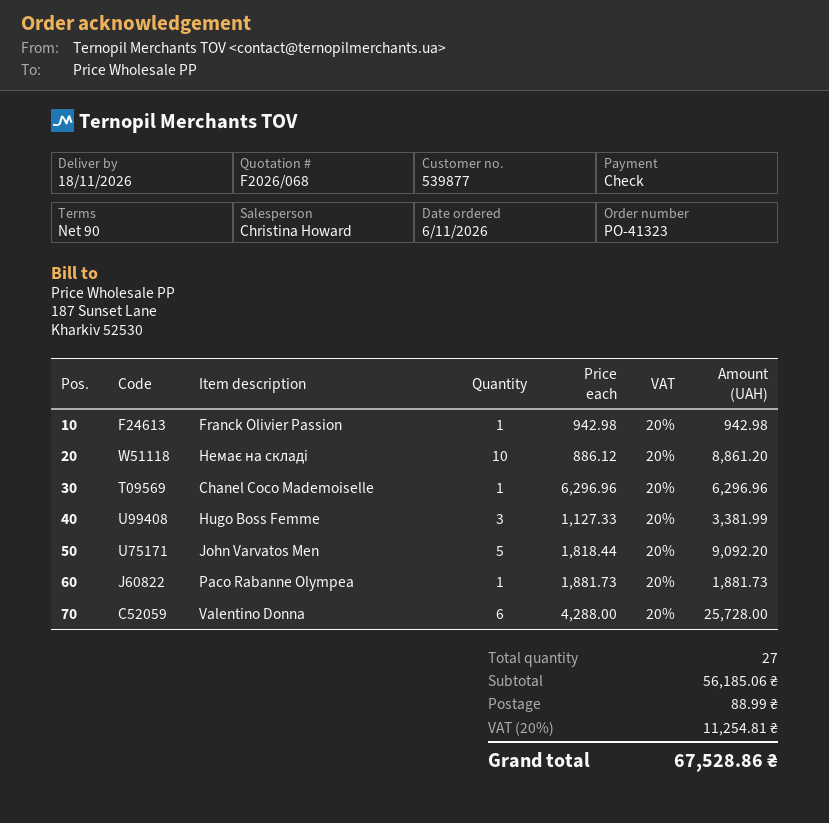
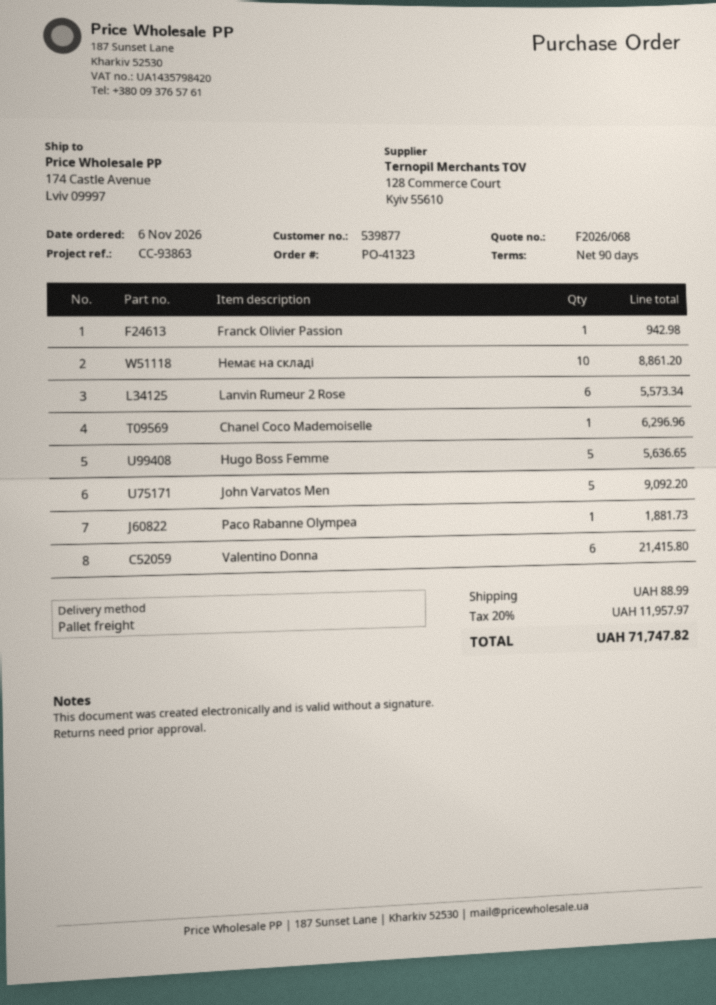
Hugo Boss Femme: 3 for 3381.99 -> 5 for 5636.65
Valentino Donna: 6 for 25728.00 -> 6 for 21415.80
Lanvin Rumeur 2 Rose: none -> 6 for 5573.34
tax: 20% = 11254.81 -> 20% = 11957.97
total: 67528.86 -> 71747.82

